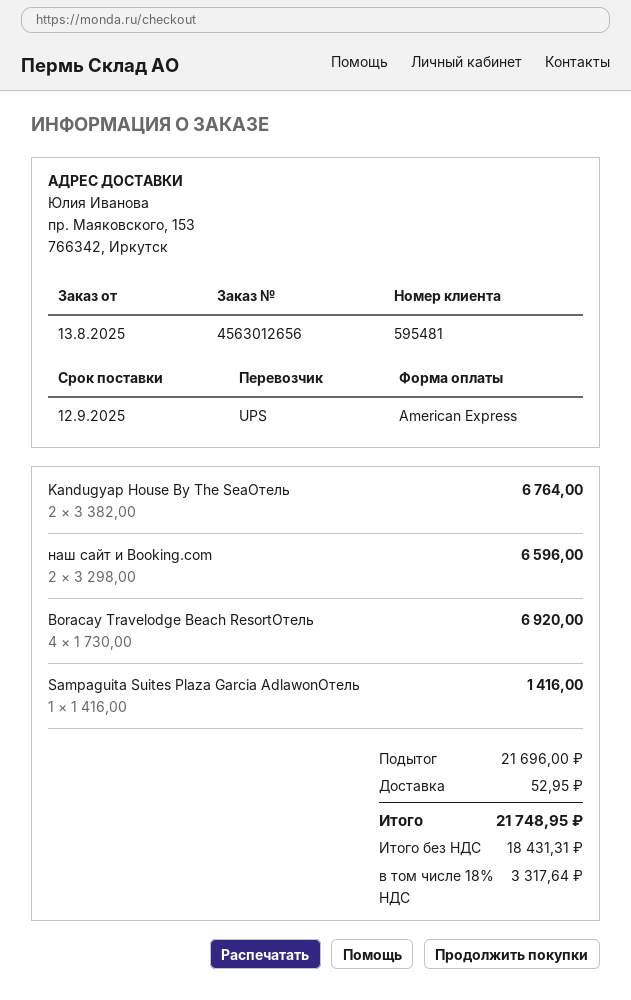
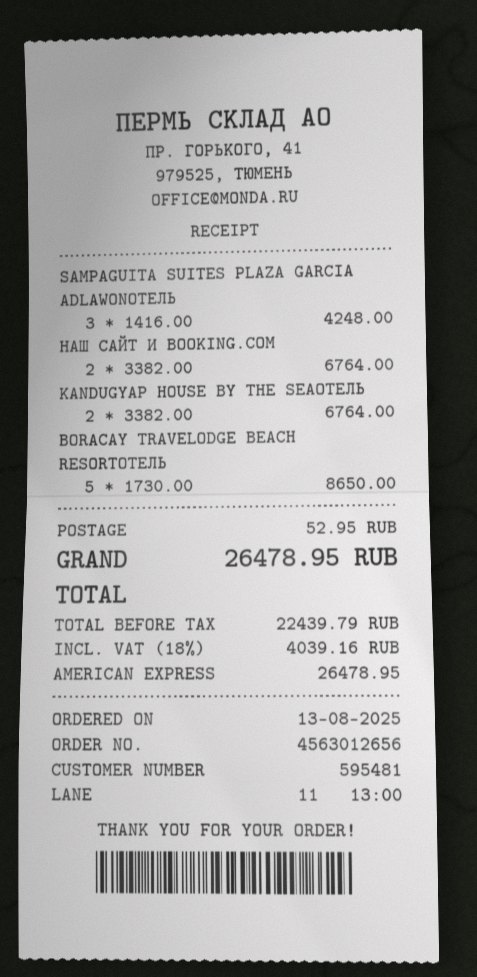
наш сайт и Booking.com: 2 x 3298.00 = 6596.00 -> 2 x 3382.00 = 6764.00
Boracay Travelodge Beach ResortОтель: 4 x 1730.00 = 6920.00 -> 5 x 1730.00 = 8650.00
Sampaguita Suites Plaza Garcia AdlawonОтель: 1 x 1416.00 = 1416.00 -> 3 x 1416.00 = 4248.00
net: 18431.31 -> 22439.79
tax: 18% = 3317.64 -> 18% = 4039.16
total: 21748.95 -> 26478.95

